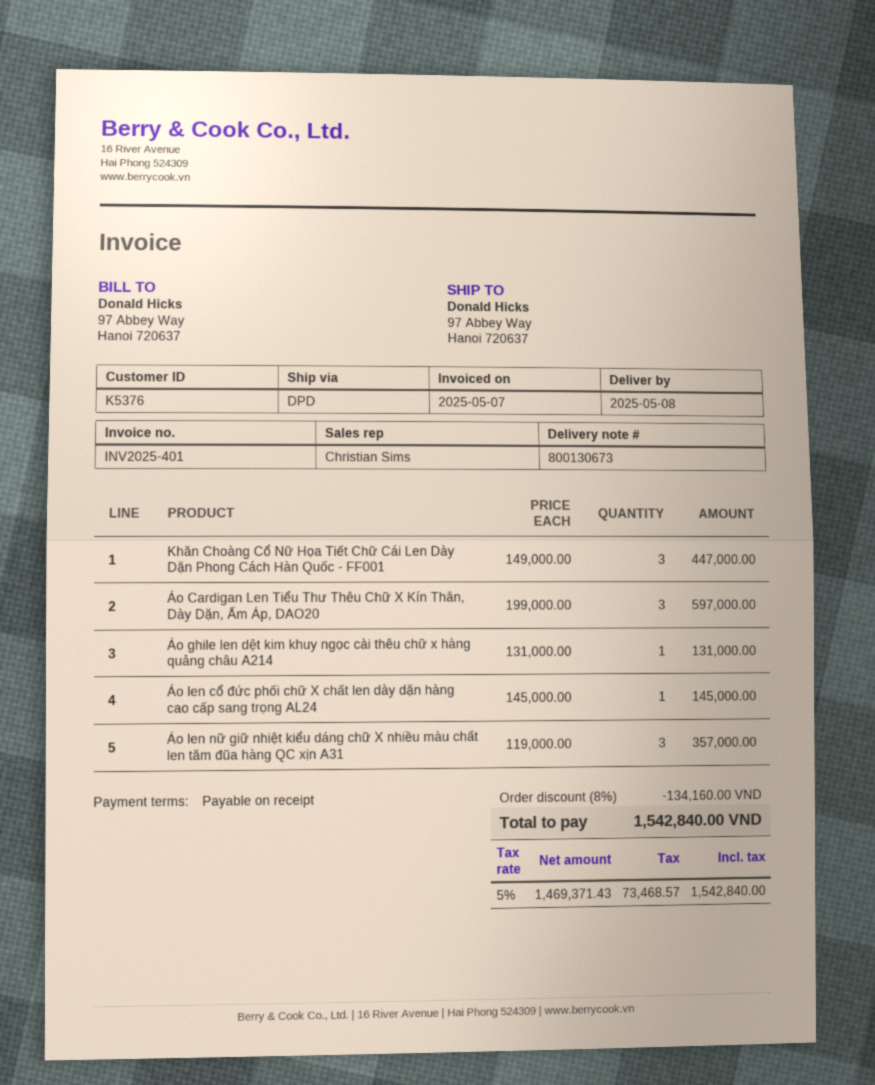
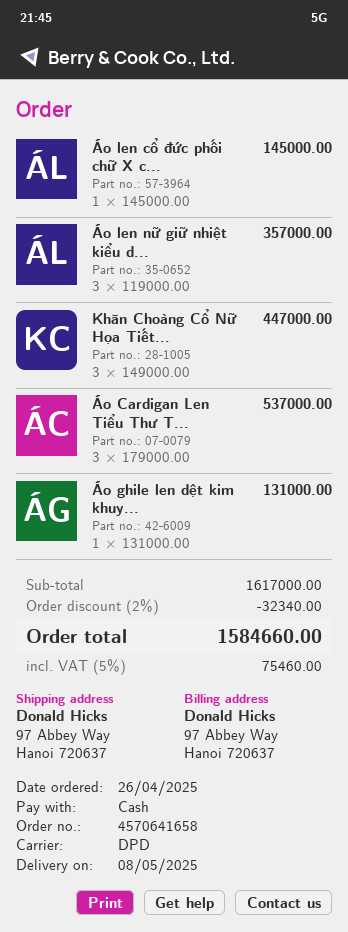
Áo Cardigan Len Tiểu Thư Thêu Chữ X Kín Thân, Dày Dặn, Ấm Áp, DAO20: 3 x 199000.00 = 597000.00 -> 3 x 179000.00 = 537000.00
discount: 8% = 134160.00 -> 2% = 32340.00
tax: 5% = 73468.57 -> 5% = 75460.00
total: 1542840.00 -> 1584660.00

